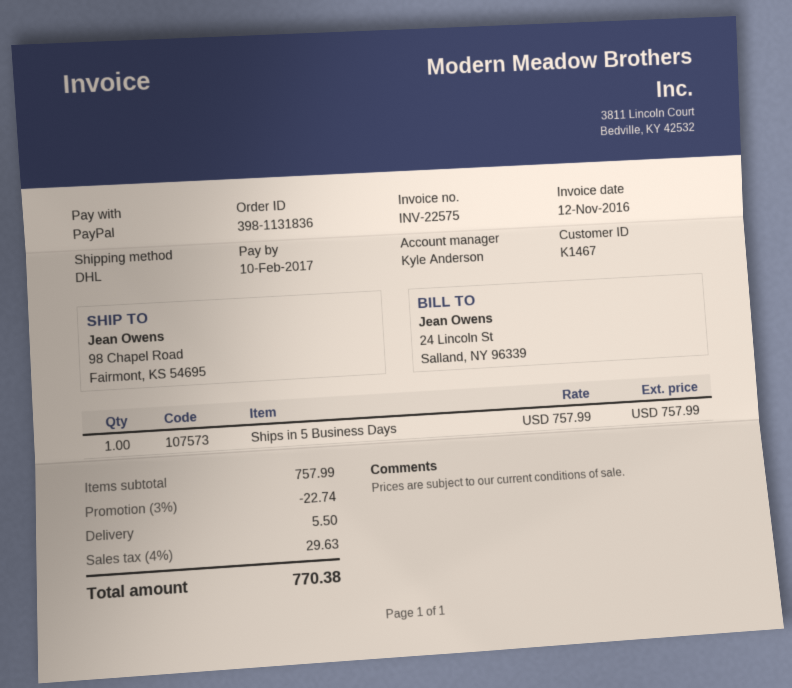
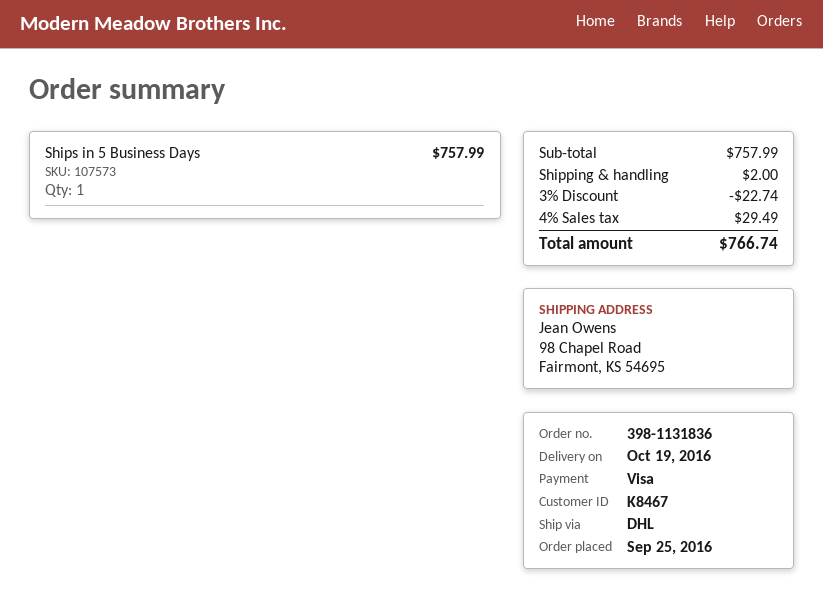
customer number: K1467 -> K8467
payment method: PayPal -> Visa
shipping: 5.50 -> 2.00
tax: 4% = 29.63 -> 4% = 29.49
total: 770.38 -> 766.74

